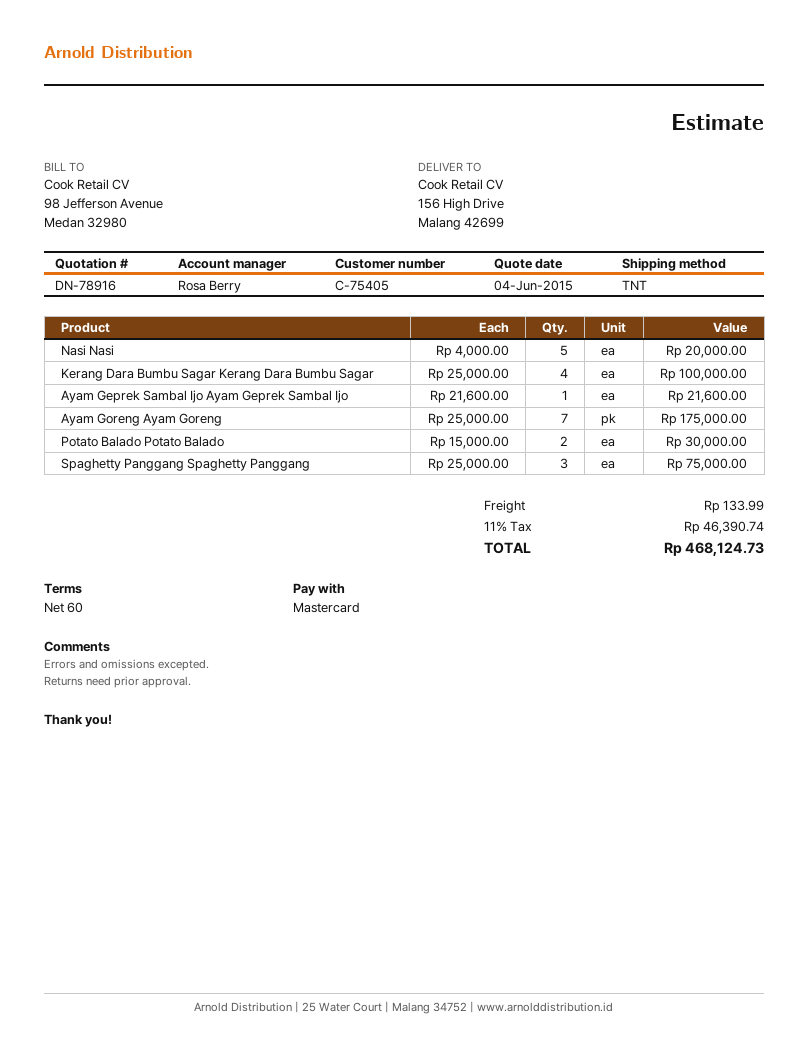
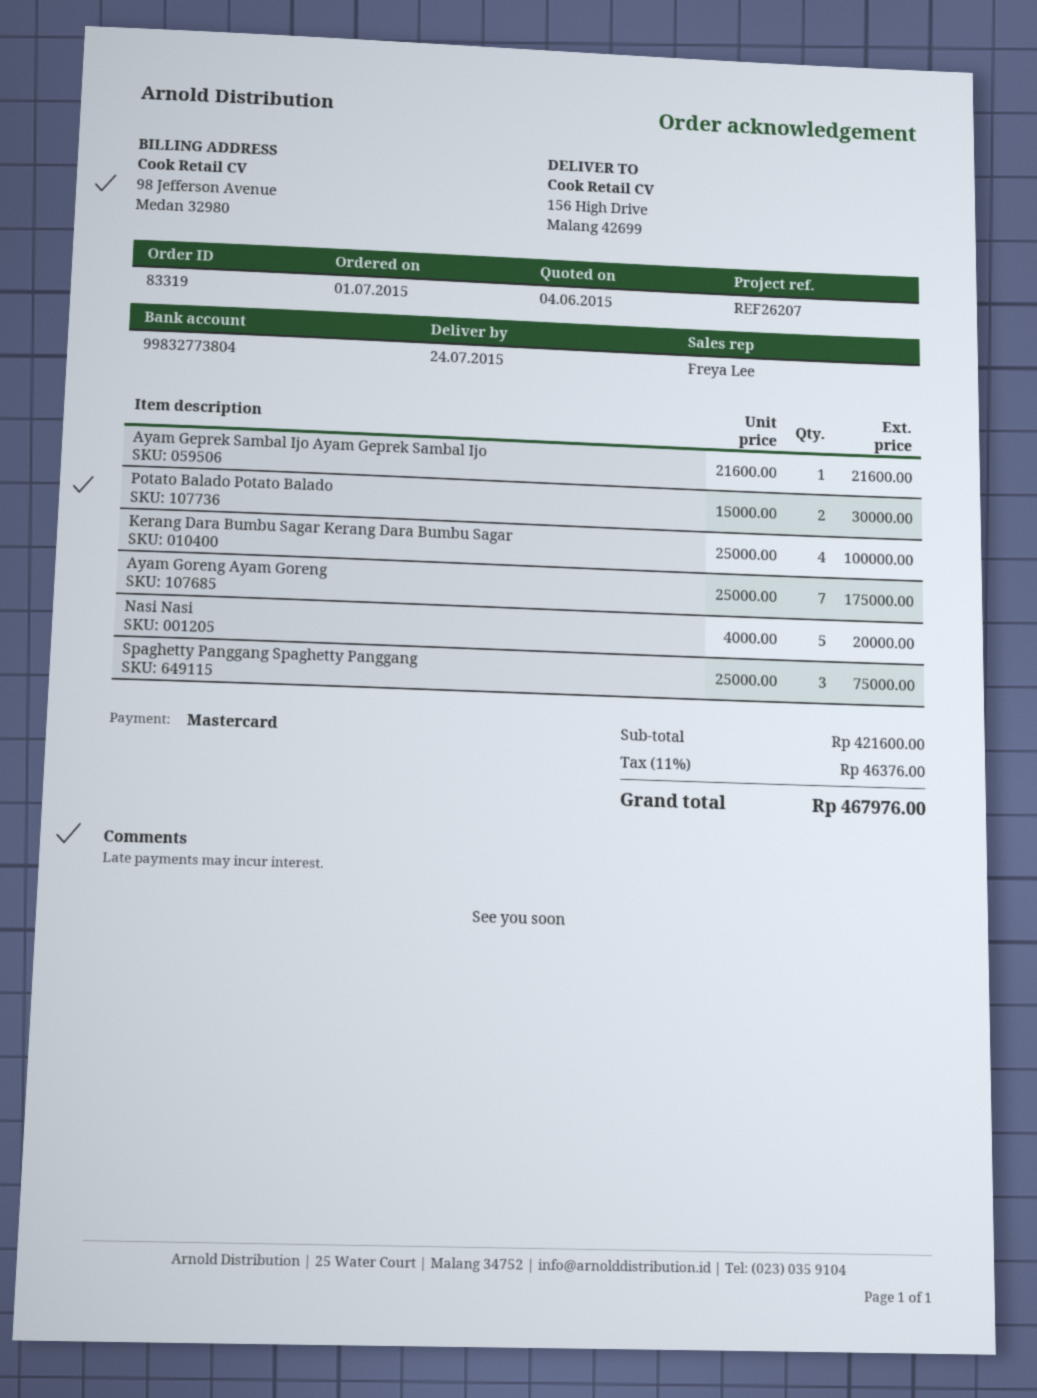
sales rep: Rosa Berry -> Freya Lee
shipping: 133.99 -> none
tax: 11% = 46390.74 -> 11% = 46376.00
total: 468124.73 -> 467976.00

